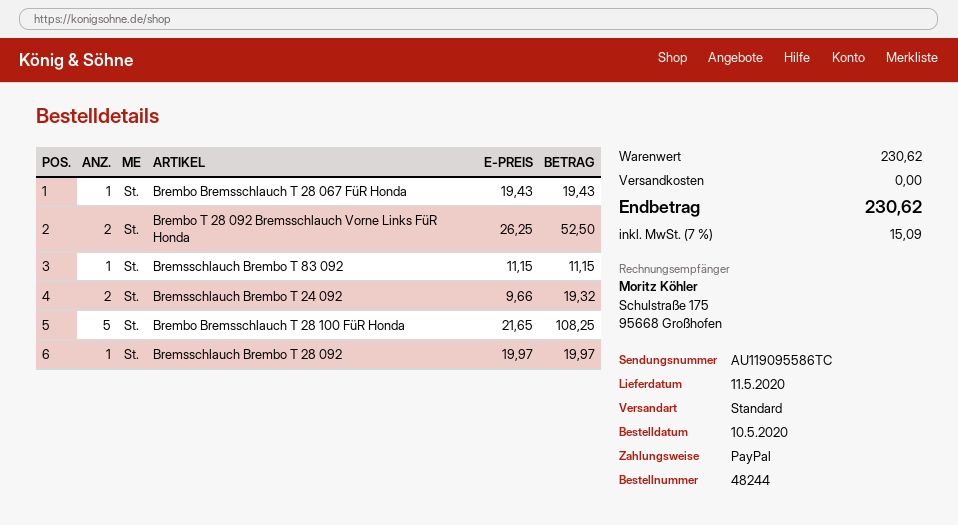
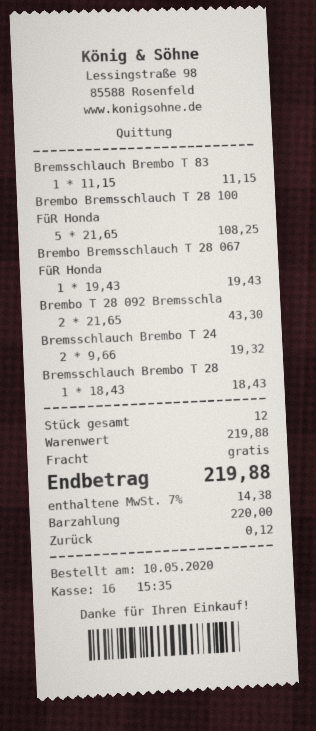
payment method: PayPal -> cash
Brembo T 28 092 Bremsschlauch Vorne Links FüR Honda: 2 x 26.25 = 52.50 -> 2 x 21.65 = 43.30
Bremsschlauch Brembo T 28 092: 1 x 19.97 = 19.97 -> 1 x 18.43 = 18.43
subtotal: 230.62 -> 219.88
tax: 7% = 15.09 -> 7% = 14.38
total: 230.62 -> 219.88

